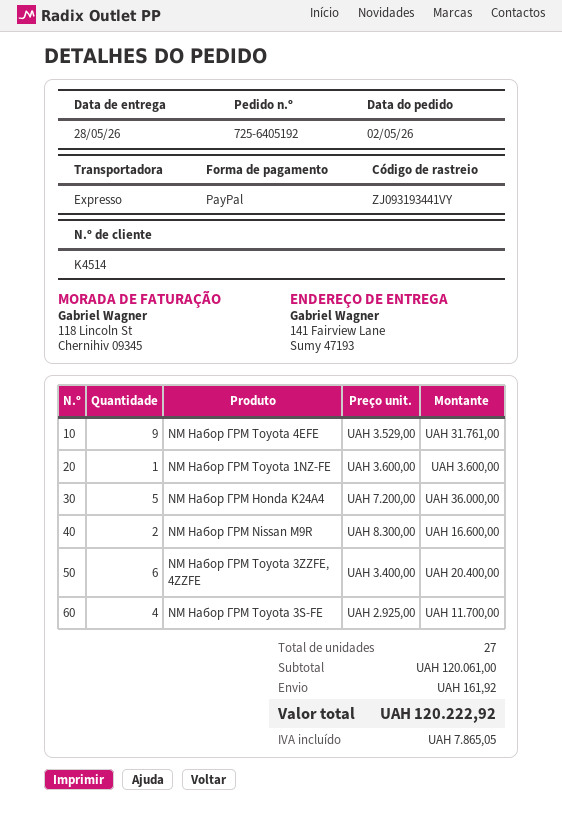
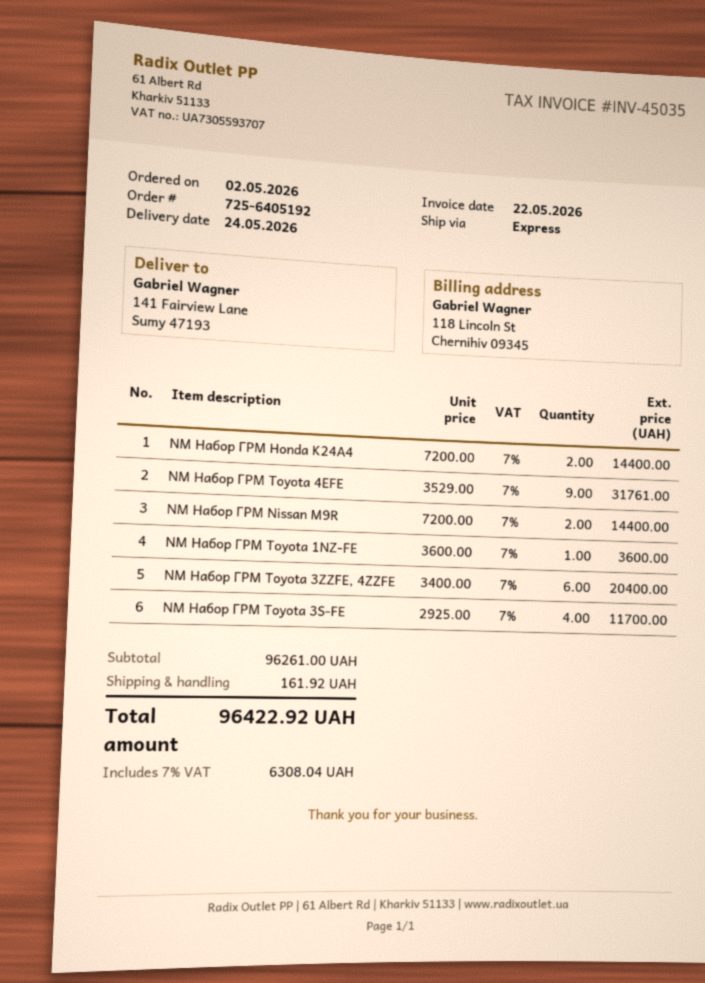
delivery date: 2026-05-28 -> 2026-05-24
NM Набор ГРМ Honda K24A4: 5 x 7200.00 = 36000.00 -> 2 x 7200.00 = 14400.00
NM Набор ГРМ Nissan M9R: 2 x 8300.00 = 16600.00 -> 2 x 7200.00 = 14400.00
subtotal: 120061.00 -> 96261.00
tax: 7865.05 -> 6308.04
total: 120222.92 -> 96422.92

